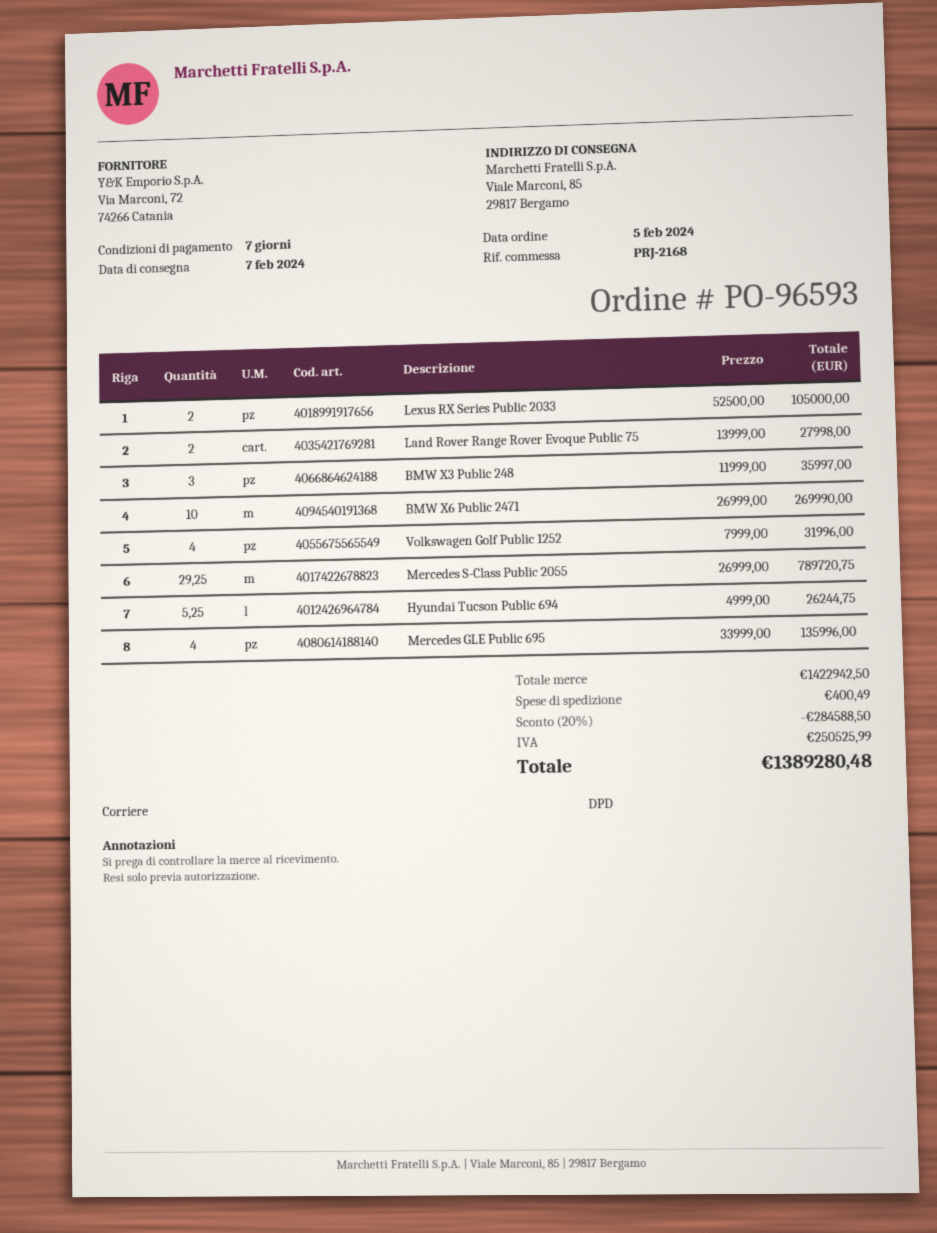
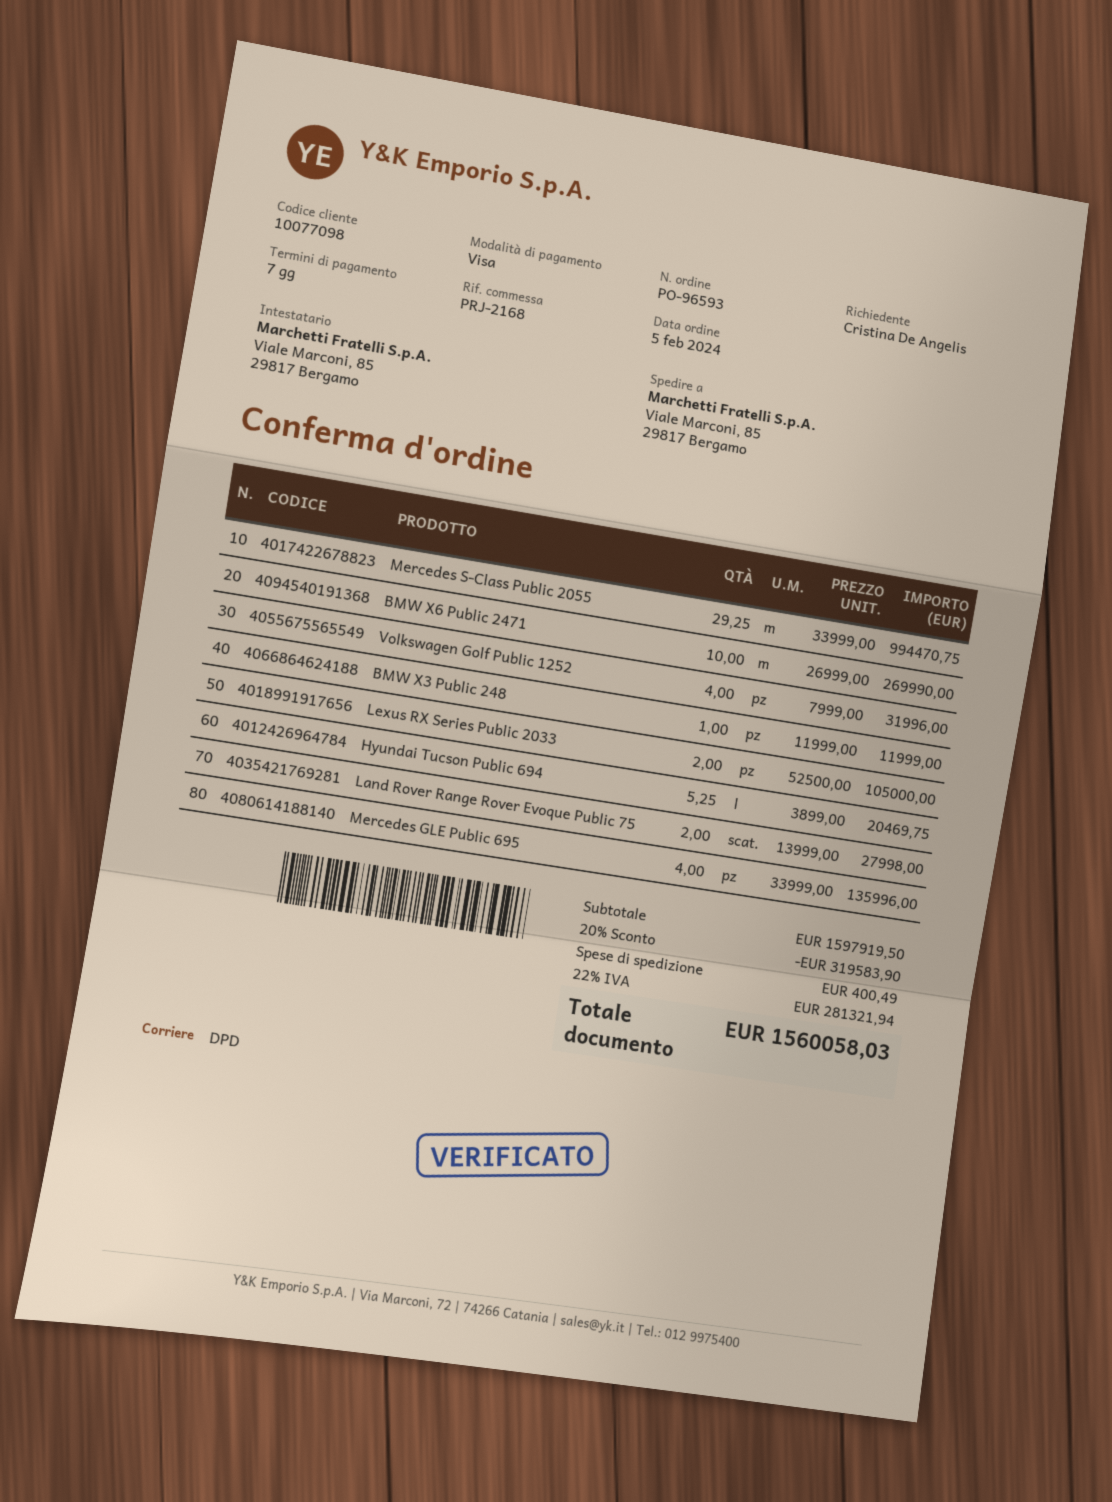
BMW X3 Public 248: 3 x 11999.00 = 35997.00 -> 1 x 11999.00 = 11999.00
Mercedes S-Class Public 2055: 29.25 x 26999.00 = 789720.75 -> 29.25 x 33999.00 = 994470.75
Hyundai Tucson Public 694: 5.25 x 4999.00 = 26244.75 -> 5.25 x 3899.00 = 20469.75
subtotal: 1422942.50 -> 1597919.50
discount: 20% = 284588.50 -> 20% = 319583.90
tax: 250525.99 -> 281321.94
total: 1389280.48 -> 1560058.03

